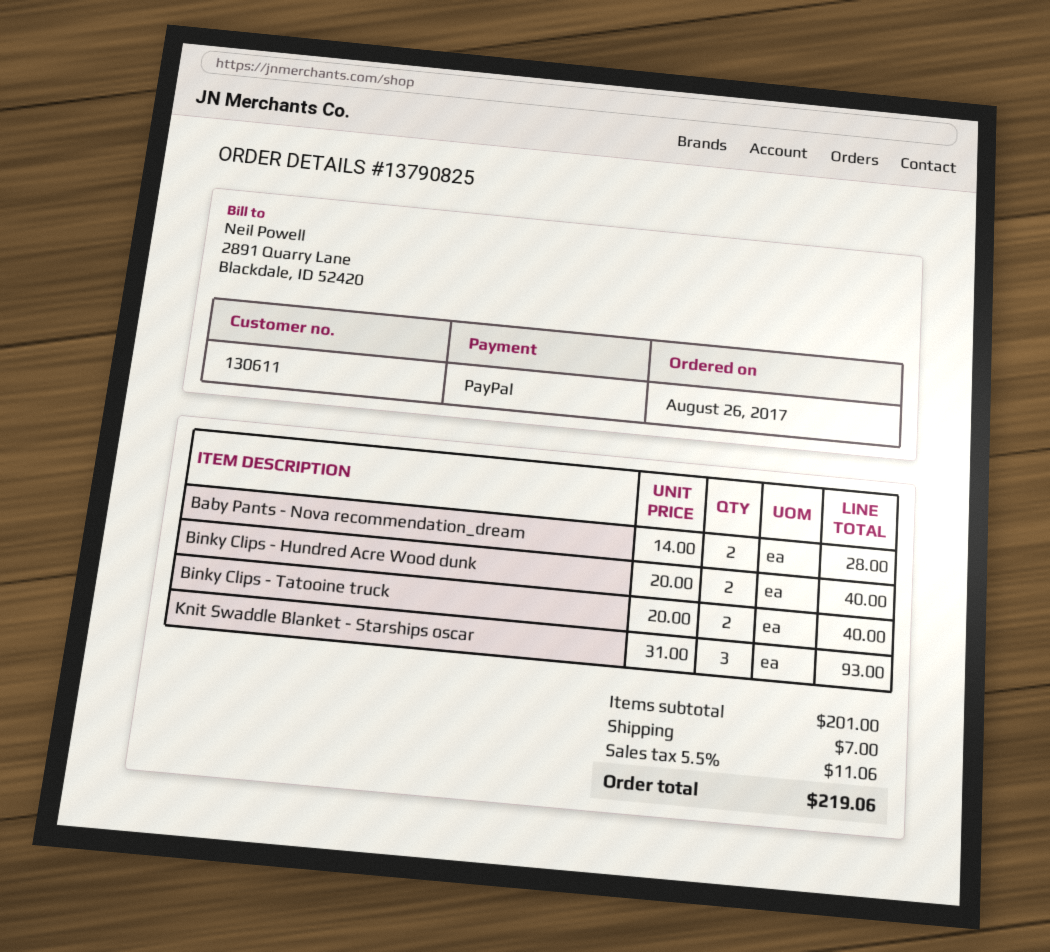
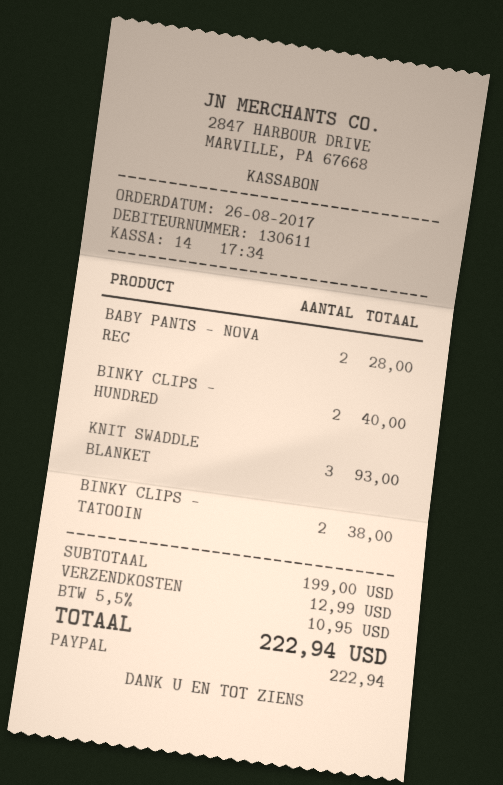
Binky Clips - Tatooine truck: 2 for 40.00 -> 2 for 38.00
subtotal: 201.00 -> 199.00
shipping: 7.00 -> 12.99
tax: 5.5% = 11.06 -> 5.5% = 10.95
total: 219.06 -> 222.94

